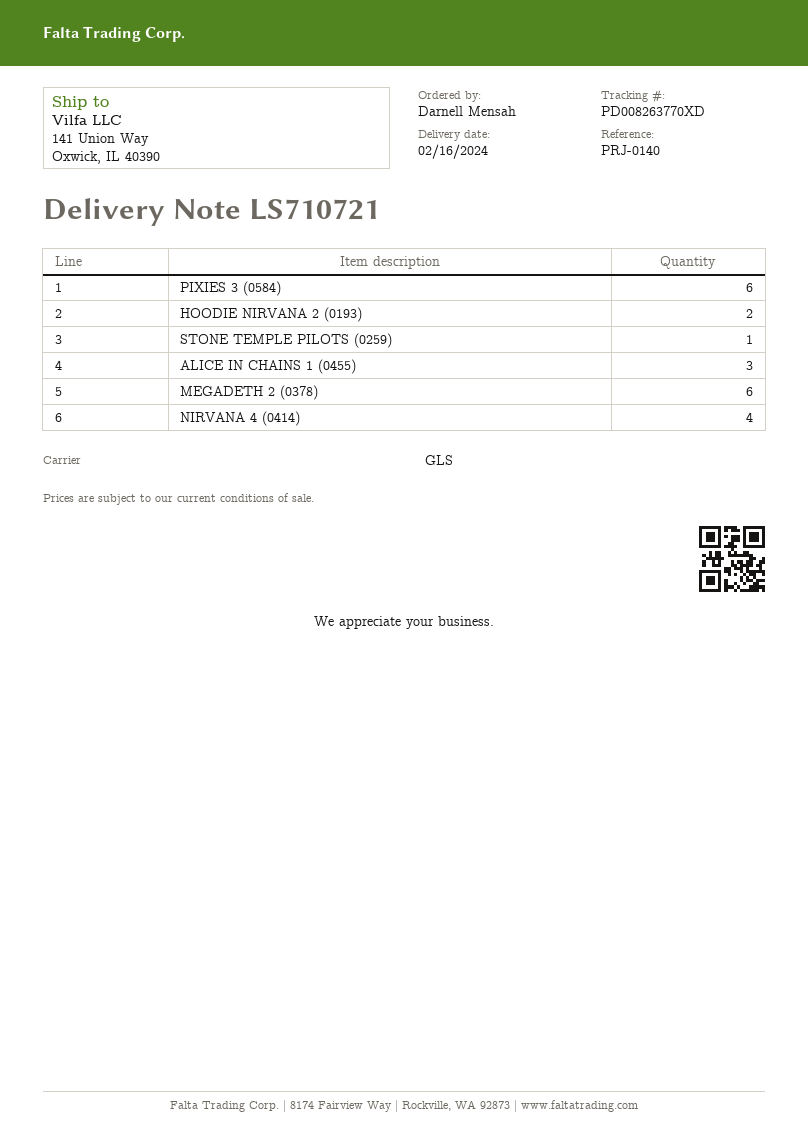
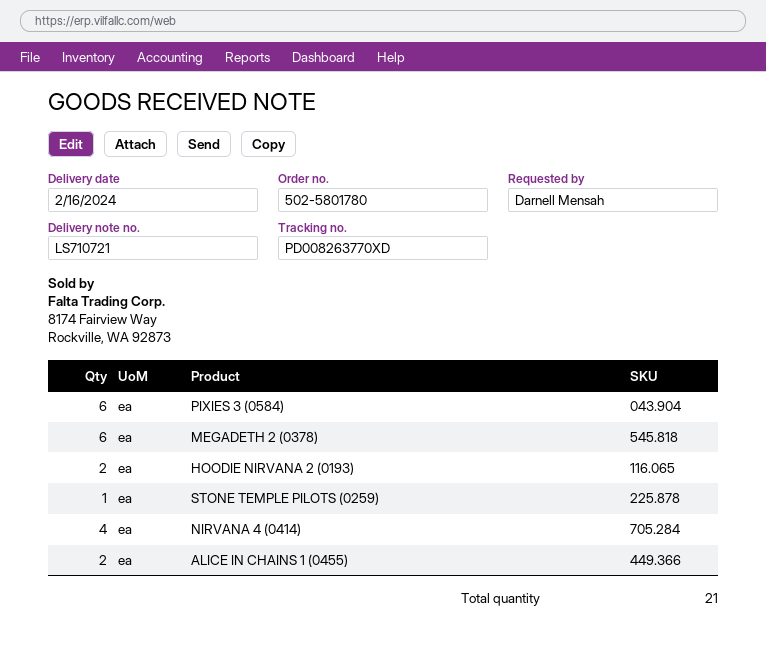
ALICE IN CHAINS 1 (0455): 3 -> 2

